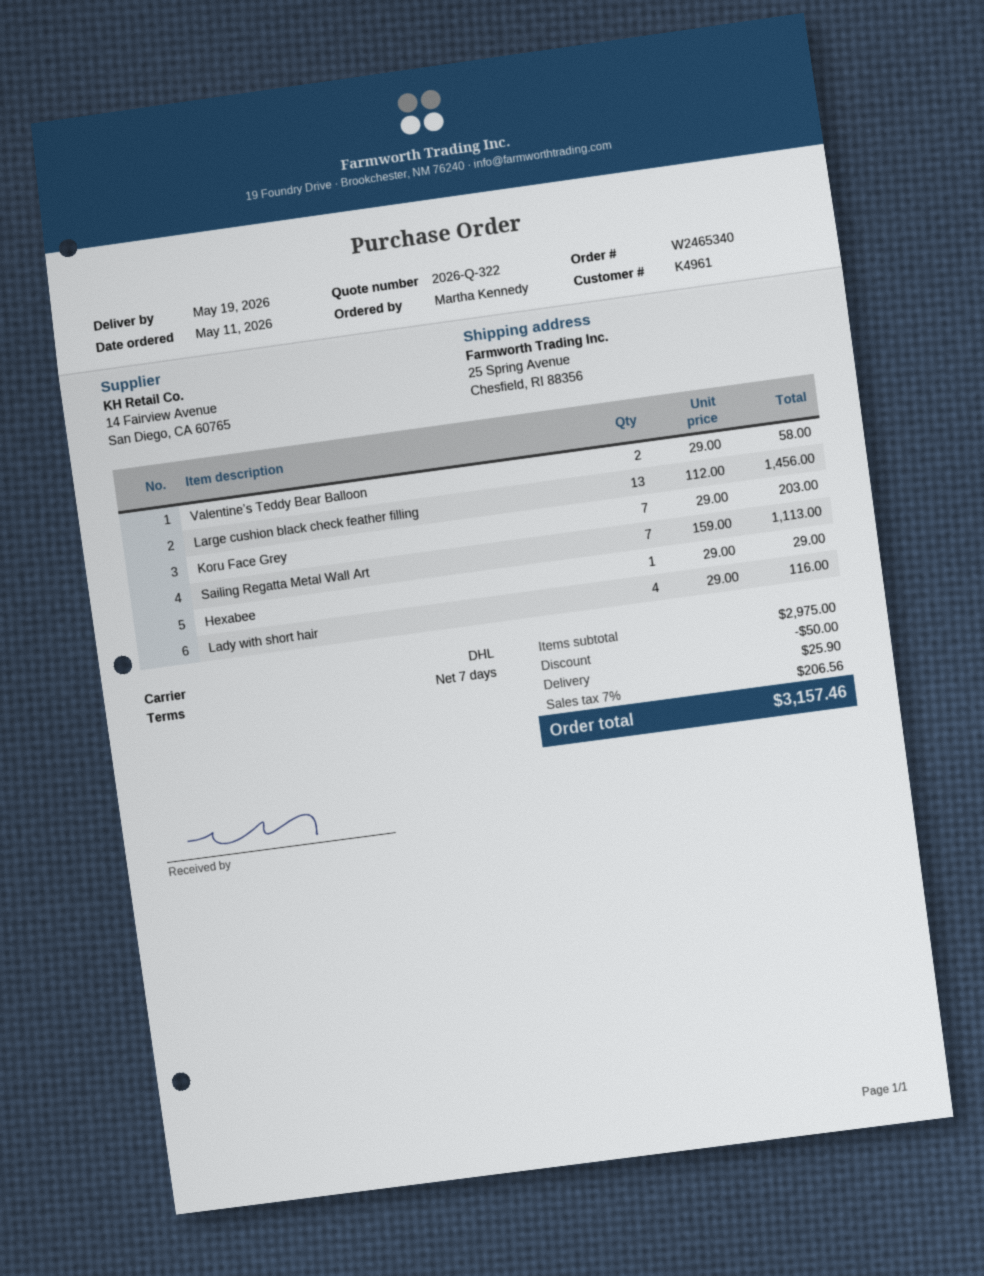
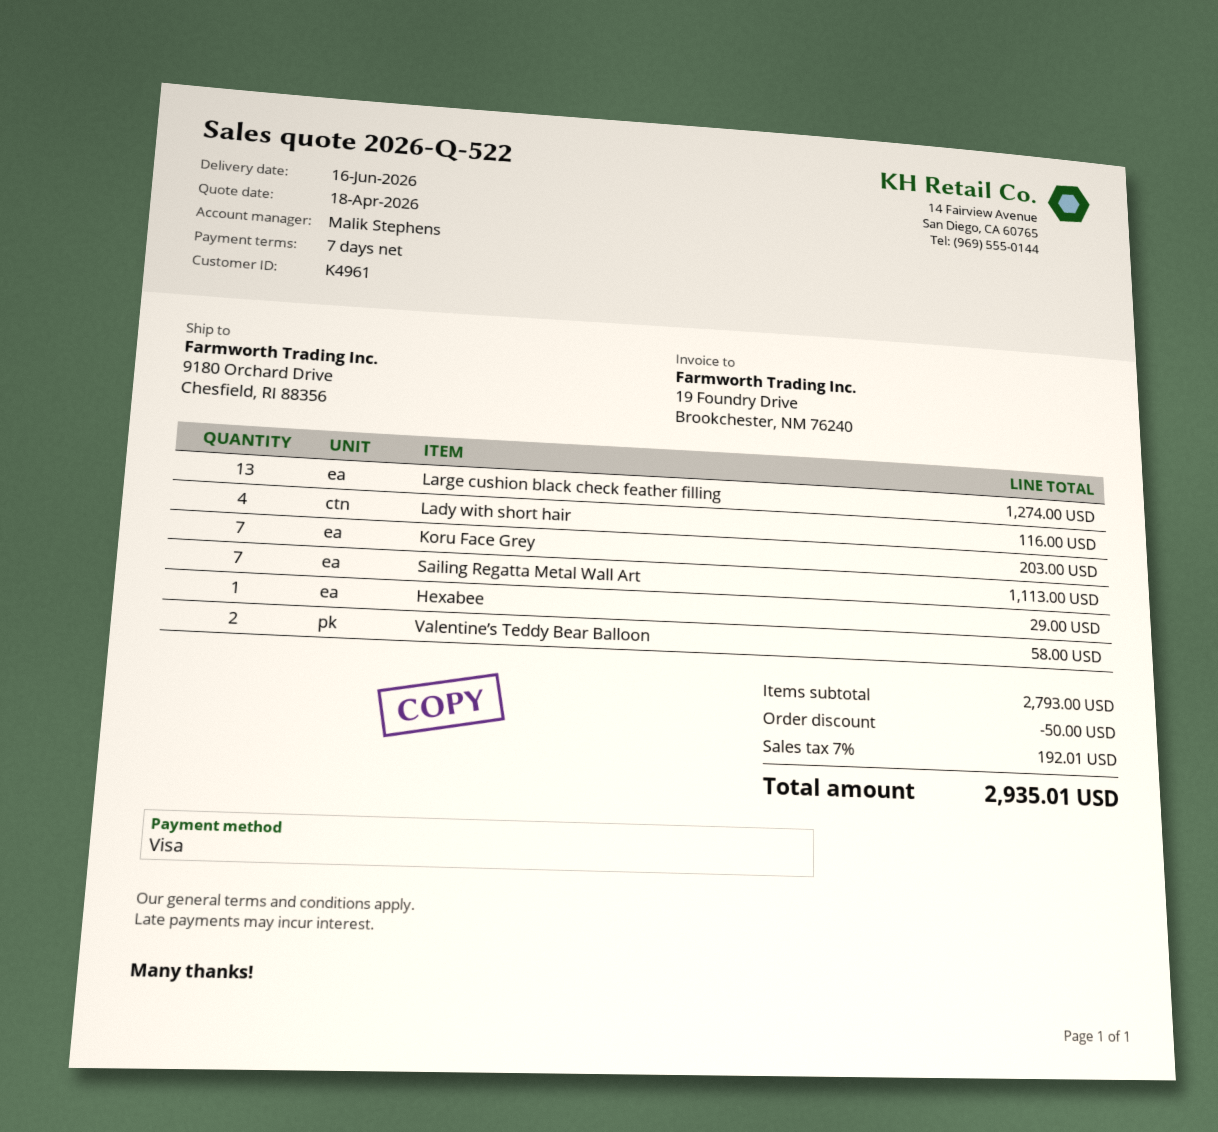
quote number: 2026-Q-322 -> 2026-Q-522
delivery date: 2026-05-19 -> 2026-06-16
ship to: 25 Spring Avenue, Chesfield, RI 88356 -> 9180 Orchard Drive, Chesfield, RI 88356
Large cushion black check feather filling: 13 for 1456.00 -> 13 for 1274.00
subtotal: 2975.00 -> 2793.00
shipping: 25.90 -> none
tax: 7% = 206.56 -> 7% = 192.01
total: 3157.46 -> 2935.01

